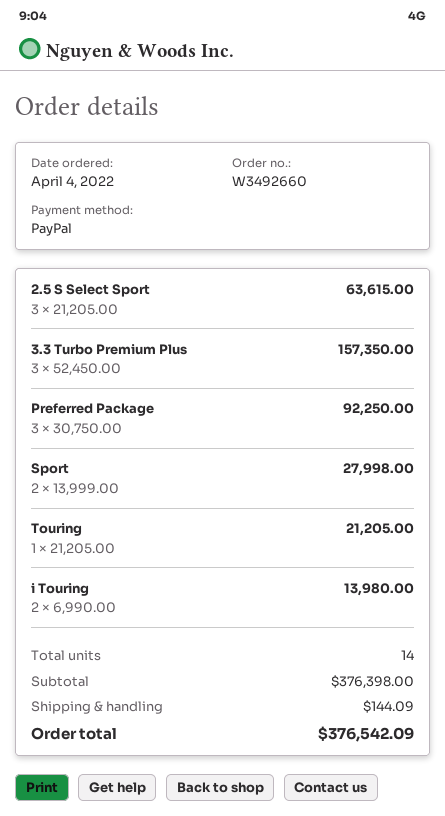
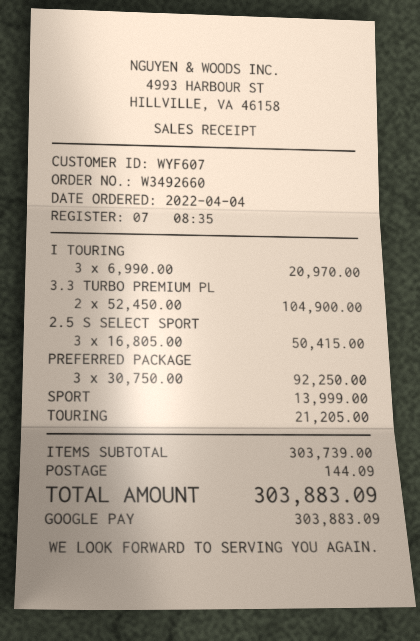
payment method: PayPal -> Google Pay
2.5 S Select Sport: 3 x 21205.00 = 63615.00 -> 3 x 16805.00 = 50415.00
3.3 Turbo Premium Plus: 3 x 52450.00 = 157350.00 -> 2 x 52450.00 = 104900.00
Sport: 2 x 13999.00 = 27998.00 -> 1 x 13999.00 = 13999.00
i Touring: 2 x 6990.00 = 13980.00 -> 3 x 6990.00 = 20970.00
subtotal: 376398.00 -> 303739.00
total: 376542.09 -> 303883.09

